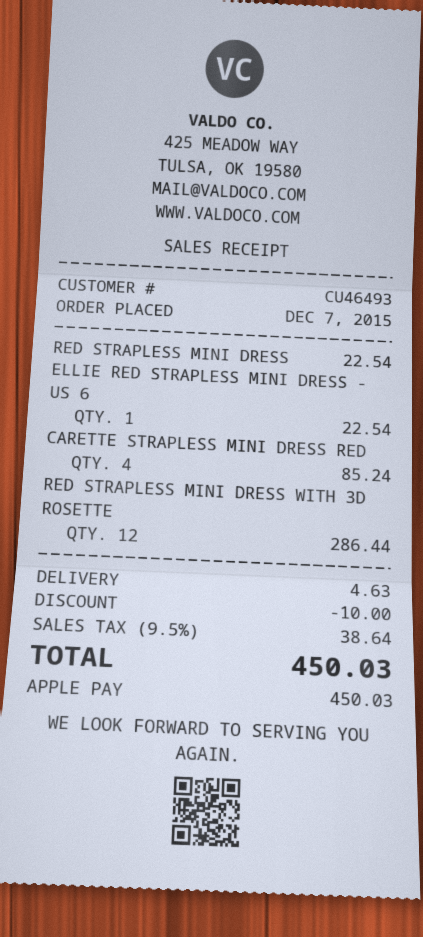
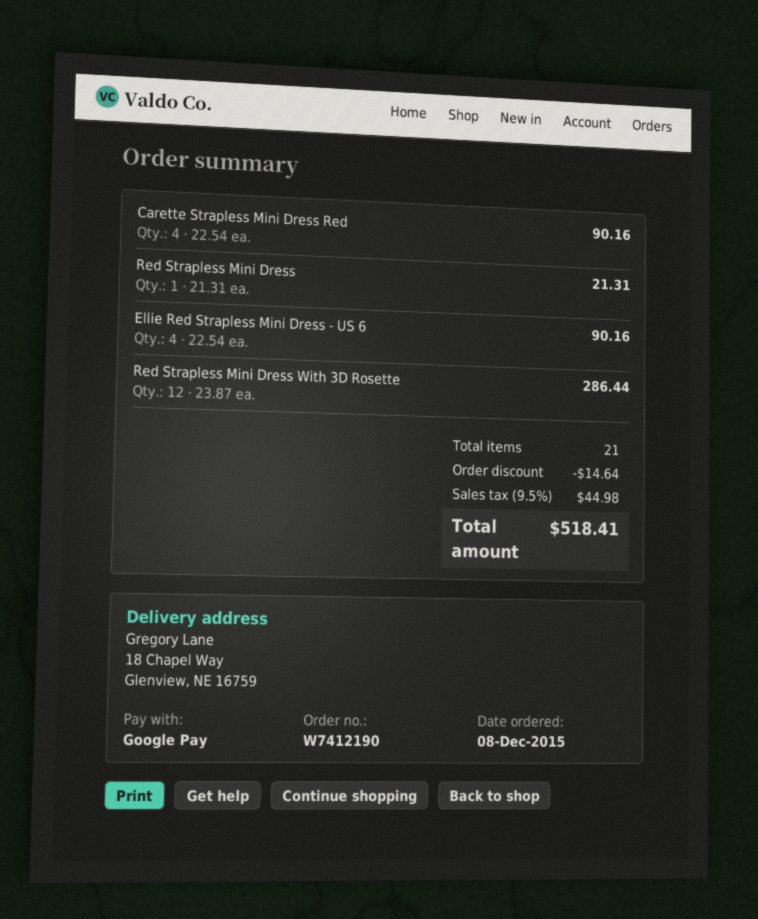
order date: 2015-12-07 -> 2015-12-08
payment method: Apple Pay -> Google Pay
RED STRAPLESS MINI DRESS: 1 for 22.54 -> 1 for 21.31
ELLIE RED STRAPLESS MINI DRESS - US 6: 1 for 22.54 -> 4 for 90.16
CARETTE STRAPLESS MINI DRESS RED: 4 for 85.24 -> 4 for 90.16
discount: 10.00 -> 14.64
shipping: 4.63 -> none
tax: 9.5% = 38.64 -> 9.5% = 44.98
total: 450.03 -> 518.41

